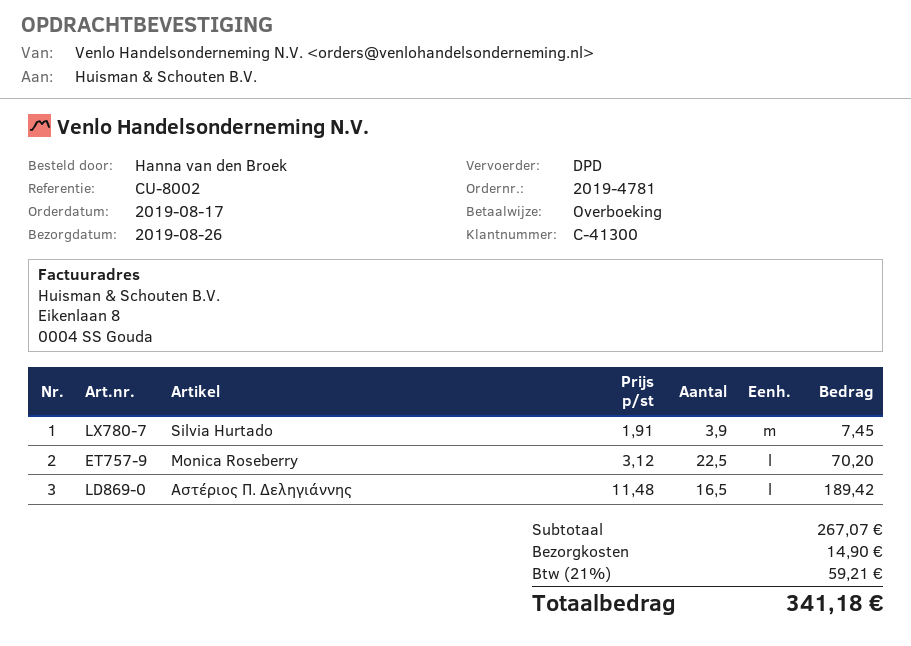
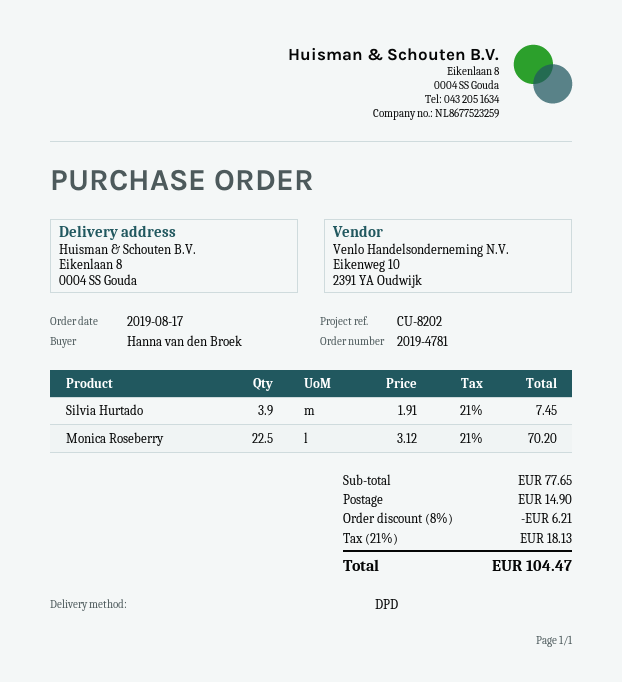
reference: CU-8002 -> CU-8202
Αστέριος Π. Δεληγιάννης: 16.5 x 11.48 = 189.42 -> none
subtotal: 267.07 -> 77.65
discount: none -> 8% = 6.21
tax: 21% = 59.21 -> 21% = 18.13
total: 341.18 -> 104.47

